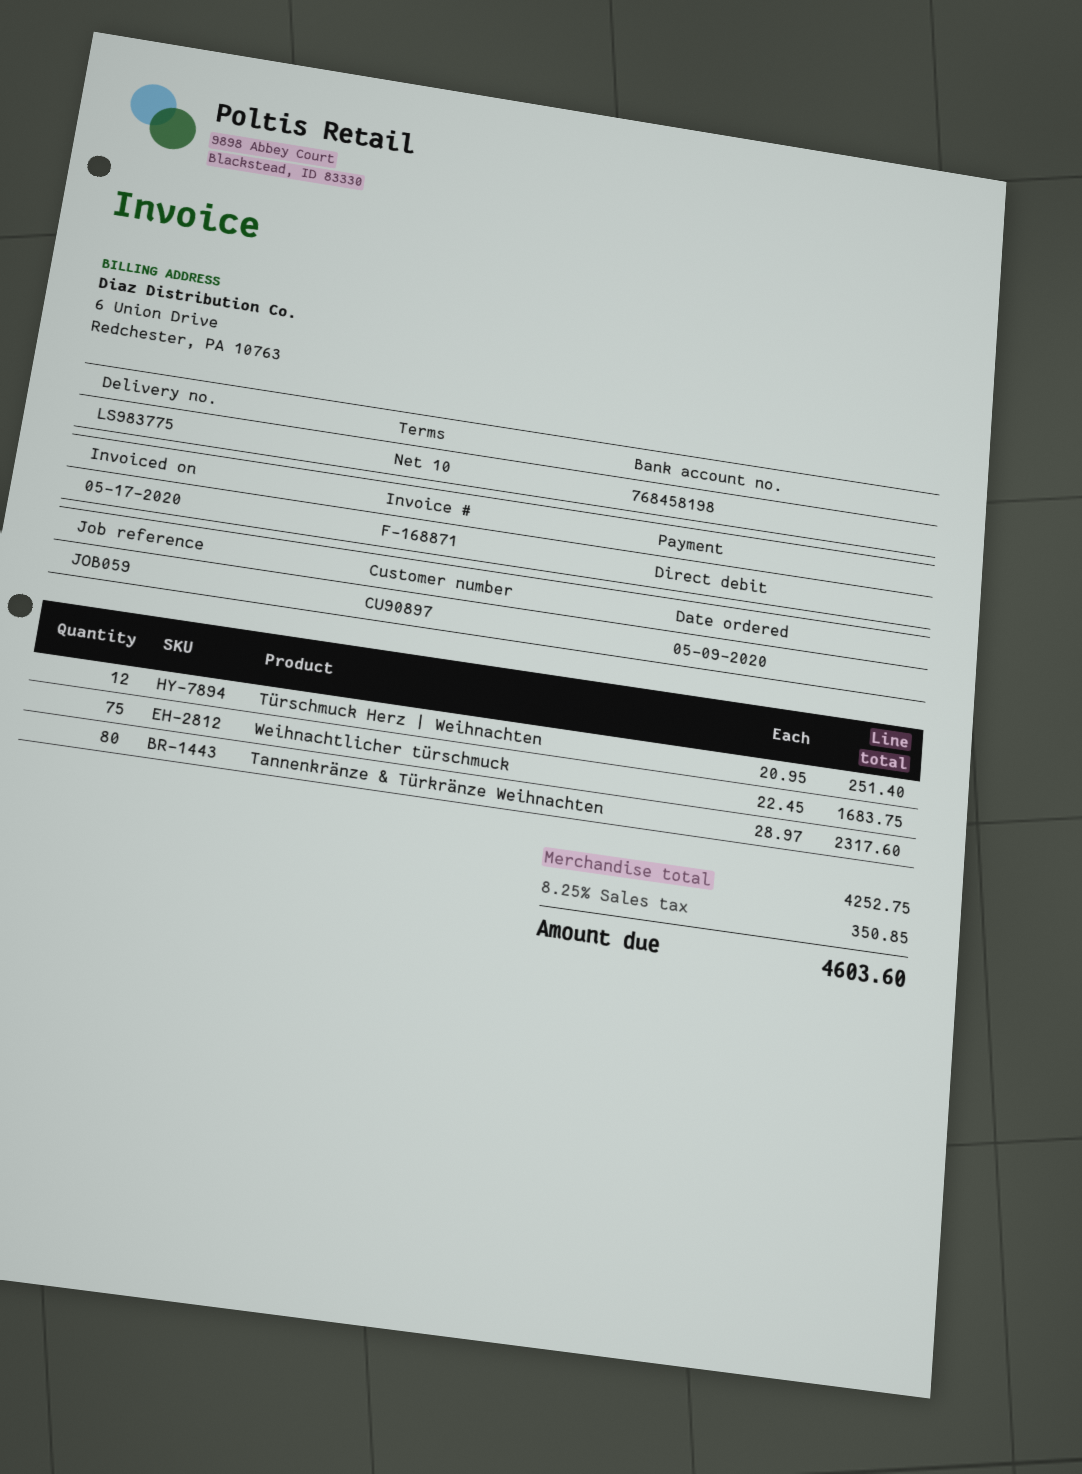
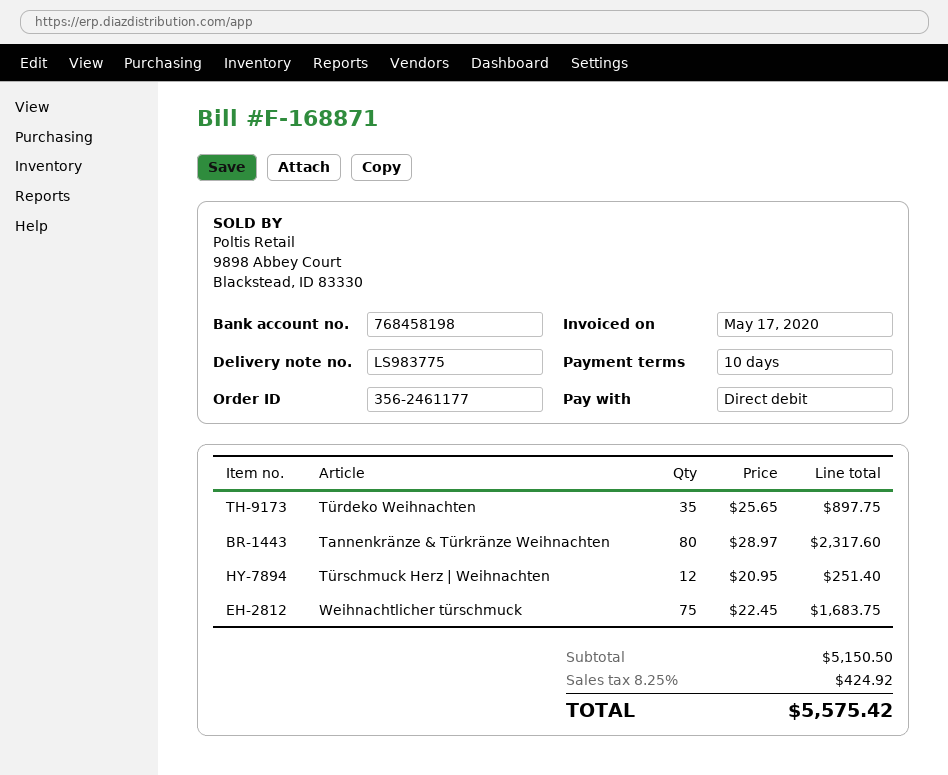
Türdeko Weihnachten: none -> 35 x 25.65 = 897.75
subtotal: 4252.75 -> 5150.50
tax: 8.25% = 350.85 -> 8.25% = 424.92
total: 4603.60 -> 5575.42

